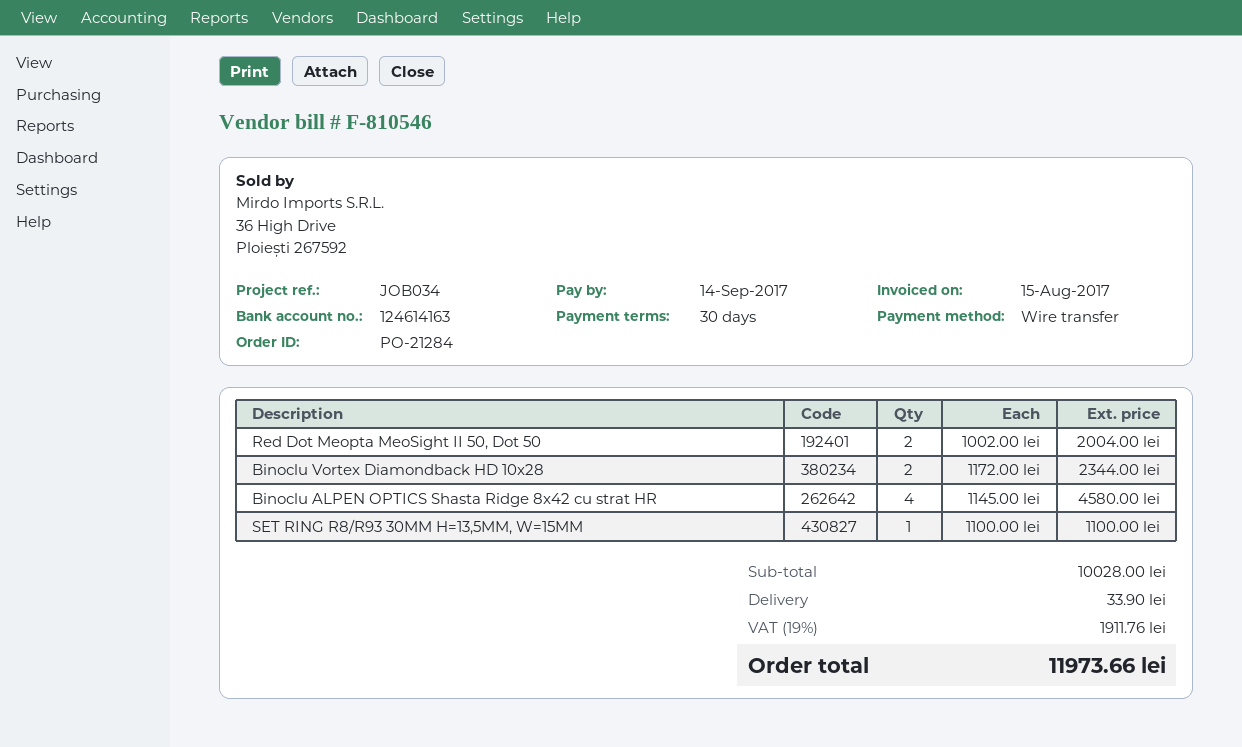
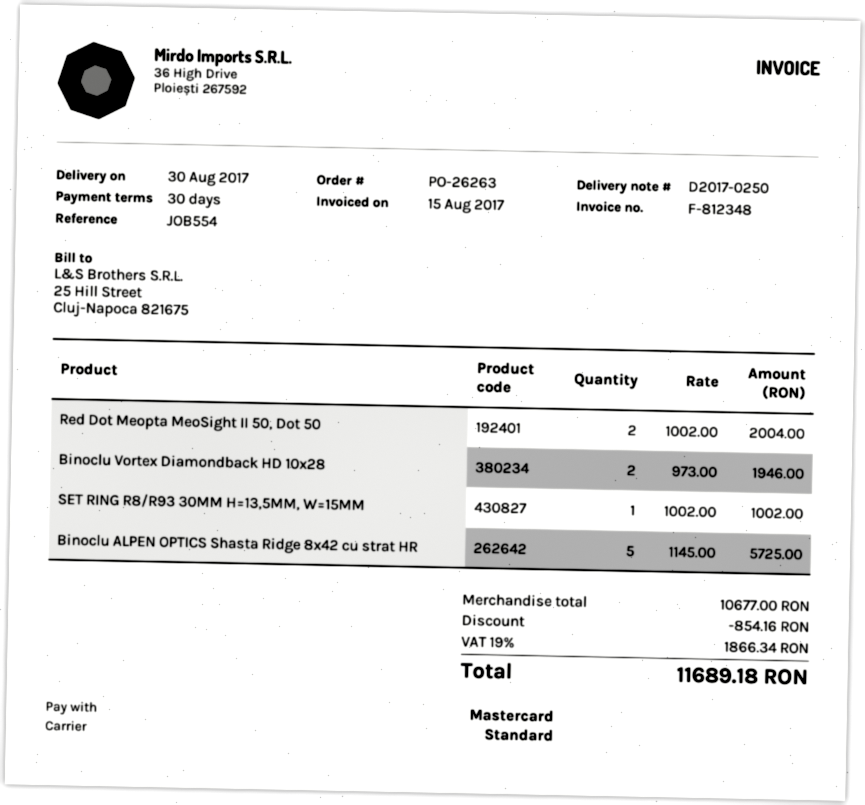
order number: PO-21284 -> PO-26263
invoice number: F-810546 -> F-812348
reference: JOB034 -> JOB554
payment method: bank transfer -> Mastercard
Binoclu Vortex Diamondback HD 10x28: 2 x 1172.00 = 2344.00 -> 2 x 973.00 = 1946.00
Binoclu ALPEN OPTICS Shasta Ridge 8x42 cu strat HR: 4 x 1145.00 = 4580.00 -> 5 x 1145.00 = 5725.00
SET RING R8/R93 30MM H=13,5MM, W=15MM: 1 x 1100.00 = 1100.00 -> 1 x 1002.00 = 1002.00
subtotal: 10028.00 -> 10677.00
discount: none -> 854.16
shipping: 33.90 -> none
tax: 19% = 1911.76 -> 19% = 1866.34
total: 11973.66 -> 11689.18

